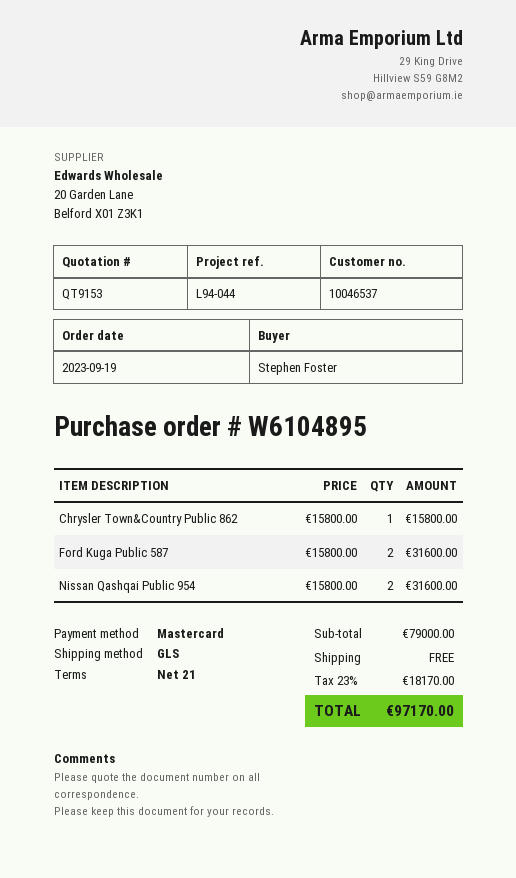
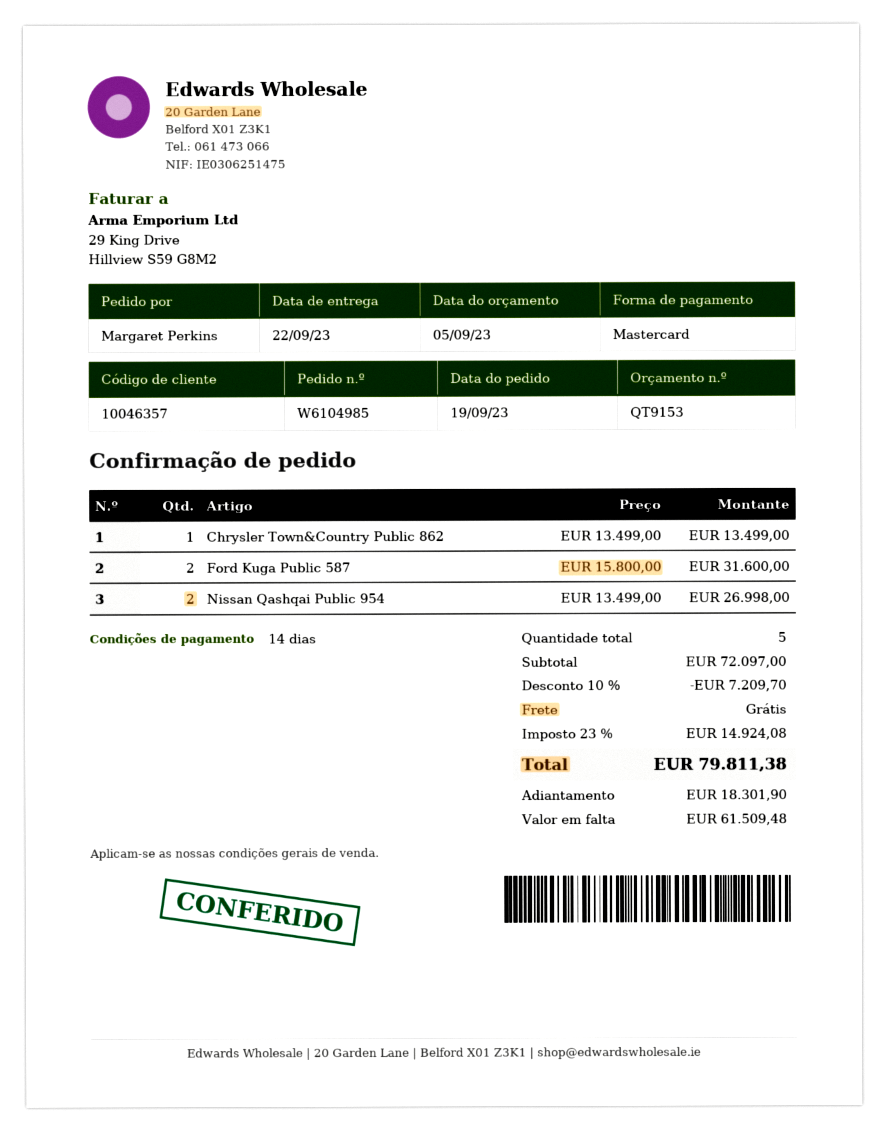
order number: W6104895 -> W6104985
payment terms: 21 days -> 14 days
customer number: 10046537 -> 10046357
ordered by: Stephen Foster -> Margaret Perkins
Chrysler Town&Country Public 862: 1 x 15800.00 = 15800.00 -> 1 x 13499.00 = 13499.00
Nissan Qashqai Public 954: 2 x 15800.00 = 31600.00 -> 2 x 13499.00 = 26998.00
subtotal: 79000.00 -> 72097.00
discount: none -> 10% = 7209.70
tax: 23% = 18170.00 -> 23% = 14924.08
total: 97170.00 -> 79811.38

